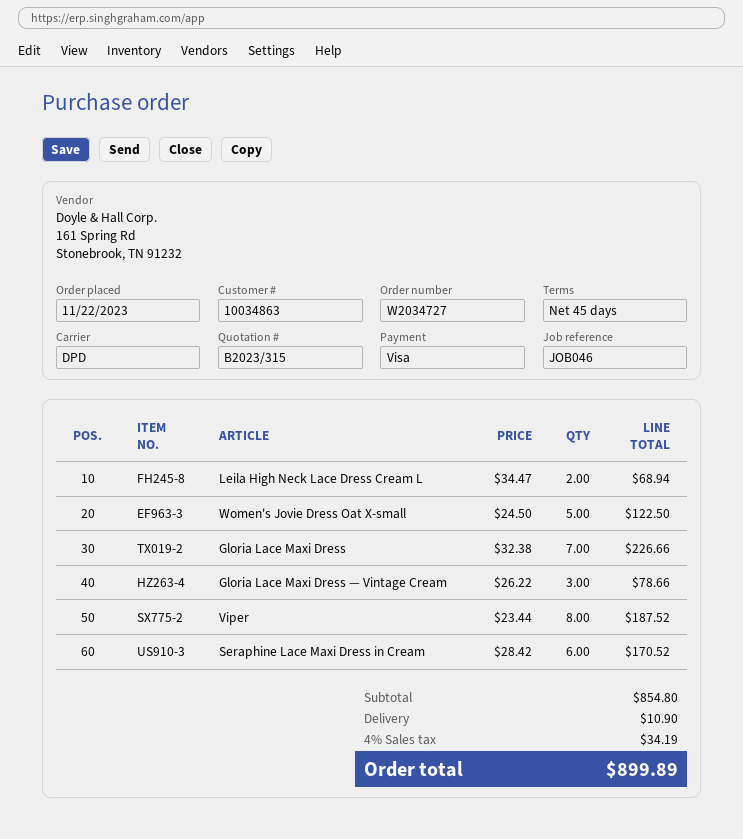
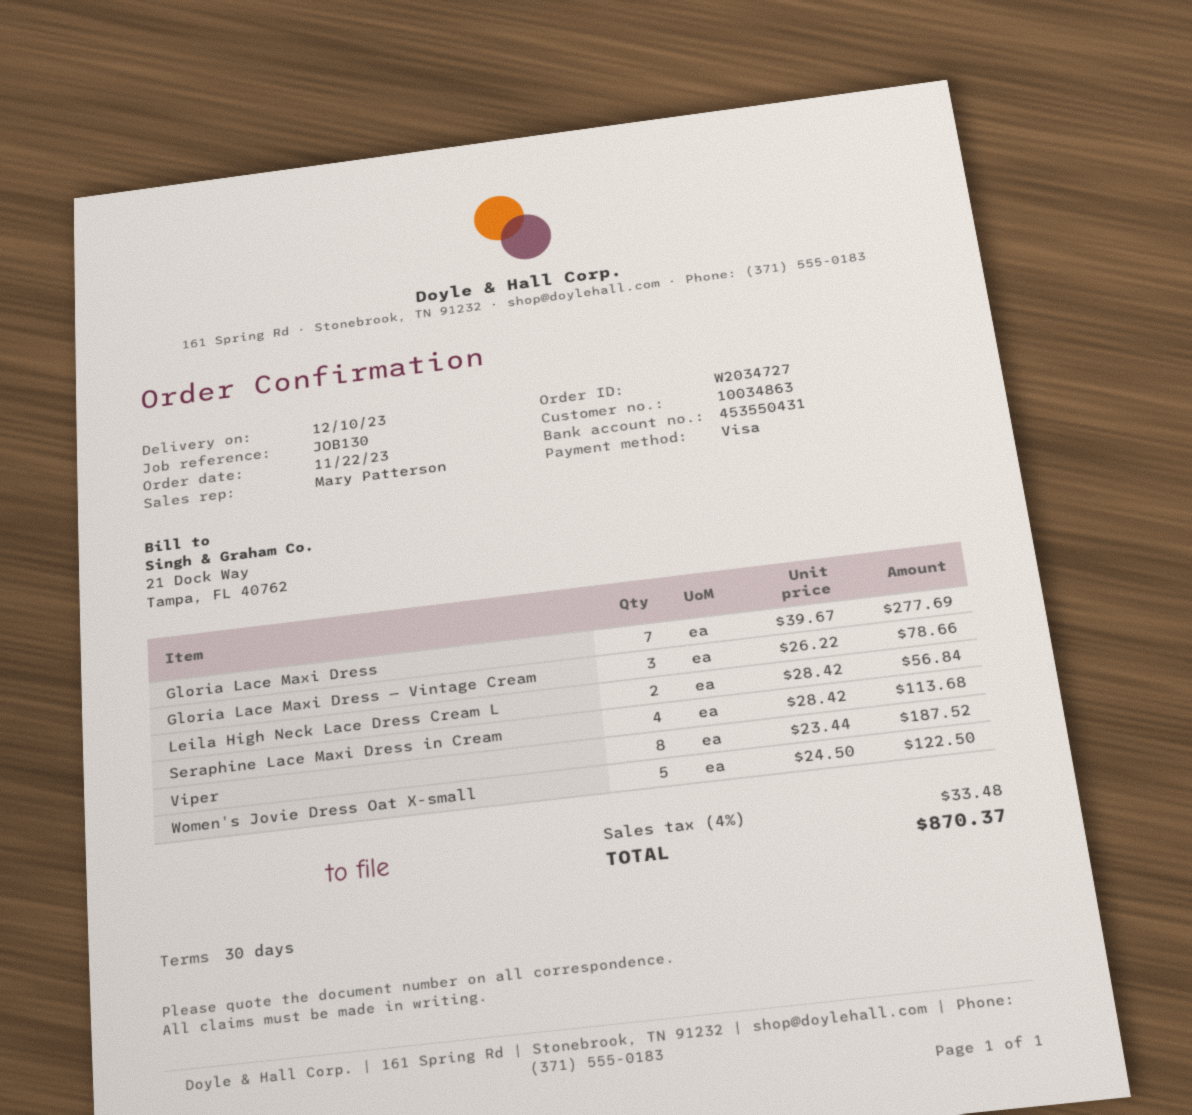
payment terms: 45 days -> 30 days
reference: JOB046 -> JOB130
Leila High Neck Lace Dress Cream L: 2 x 34.47 = 68.94 -> 2 x 28.42 = 56.84
Gloria Lace Maxi Dress: 7 x 32.38 = 226.66 -> 7 x 39.67 = 277.69
Seraphine Lace Maxi Dress in Cream: 6 x 28.42 = 170.52 -> 4 x 28.42 = 113.68
shipping: 10.90 -> none
tax: 4% = 34.19 -> 4% = 33.48
total: 899.89 -> 870.37

